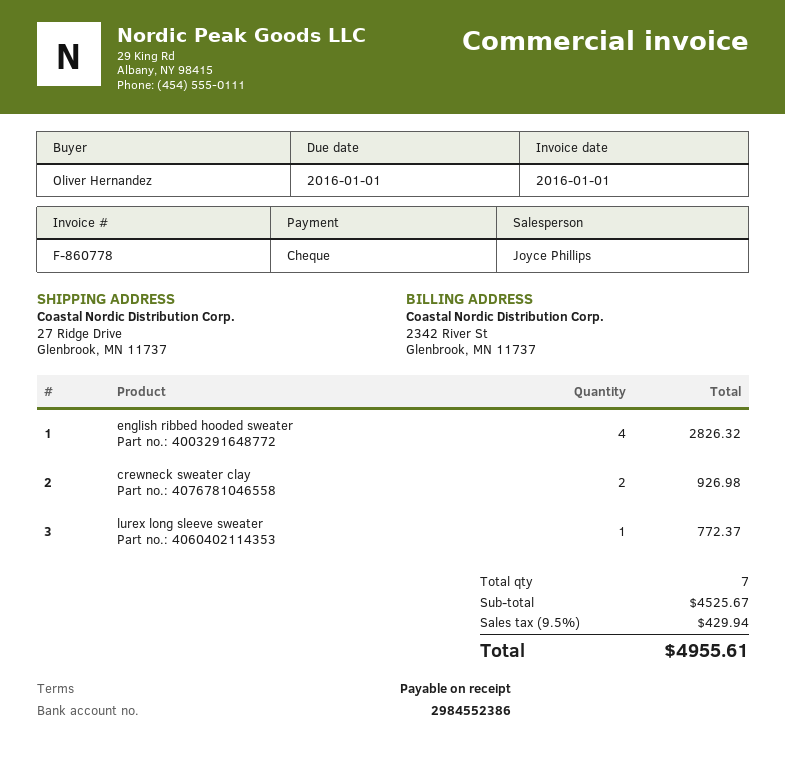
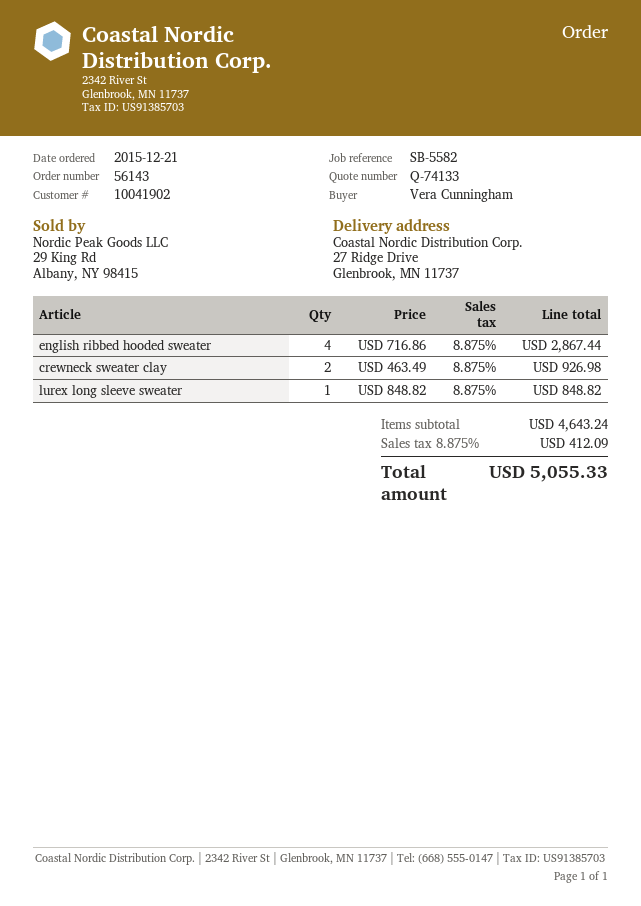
ordered by: Oliver Hernandez -> Vera Cunningham
english ribbed hooded sweater: 4 for 2826.32 -> 4 for 2867.44
lurex long sleeve sweater: 1 for 772.37 -> 1 for 848.82
subtotal: 4525.67 -> 4643.24
tax: 9.5% = 429.94 -> 8.875% = 412.09
total: 4955.61 -> 5055.33

